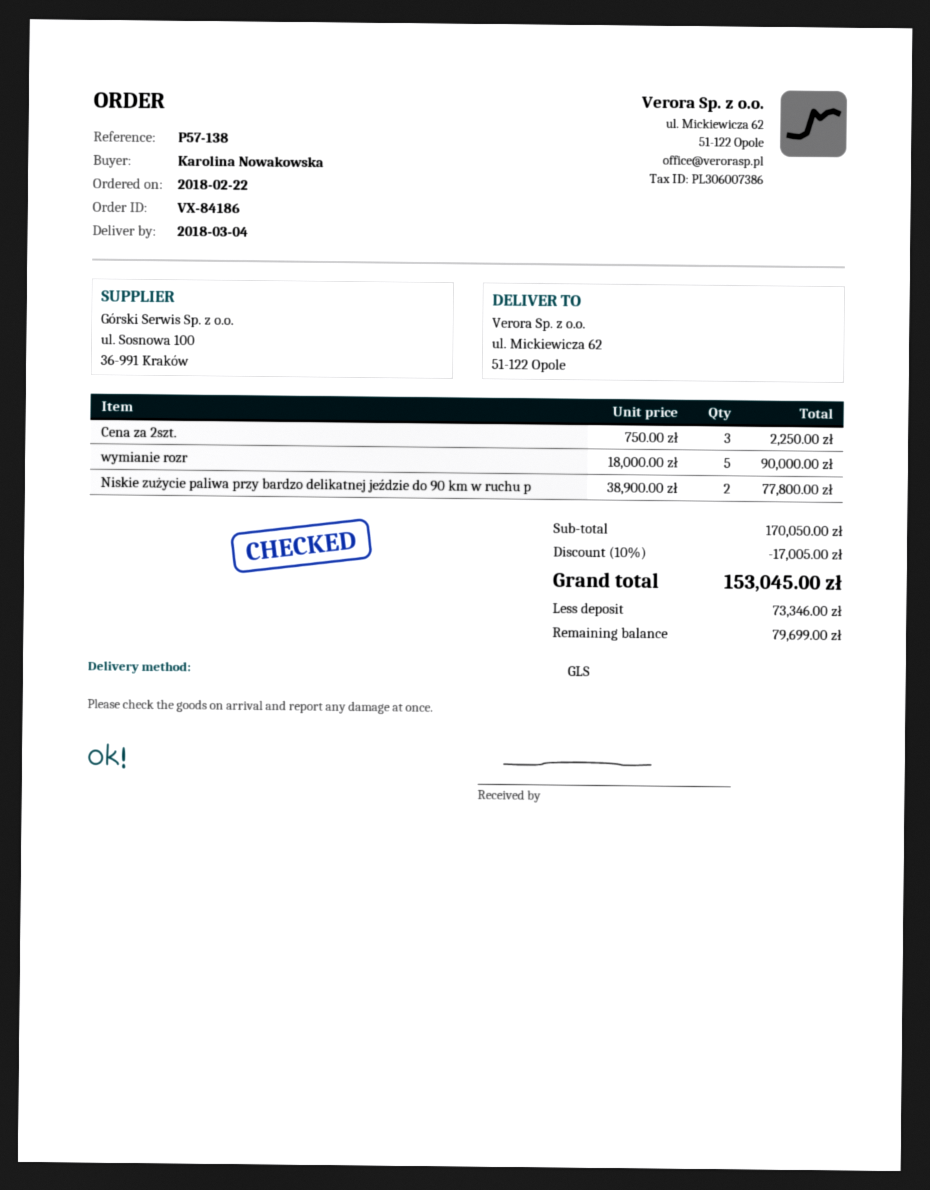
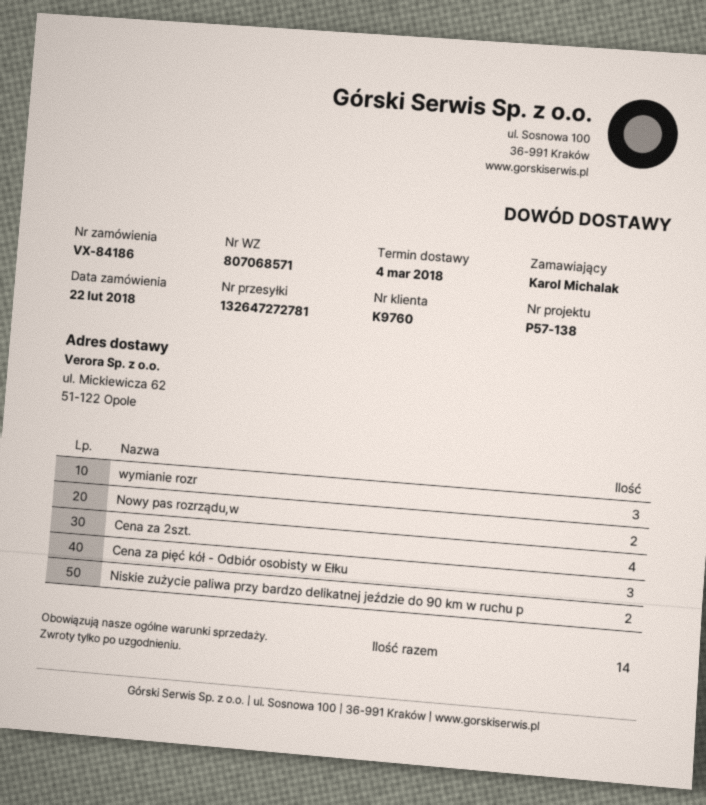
ordered by: Karolina Nowakowska -> Karol Michalak
Cena za 2szt.: 3 -> 4
wymianie rozr: 5 -> 3
Nowy pas rozrządu,w: none -> 2
Cena za pięć kół - Odbiór osobisty w Ełku: none -> 3

